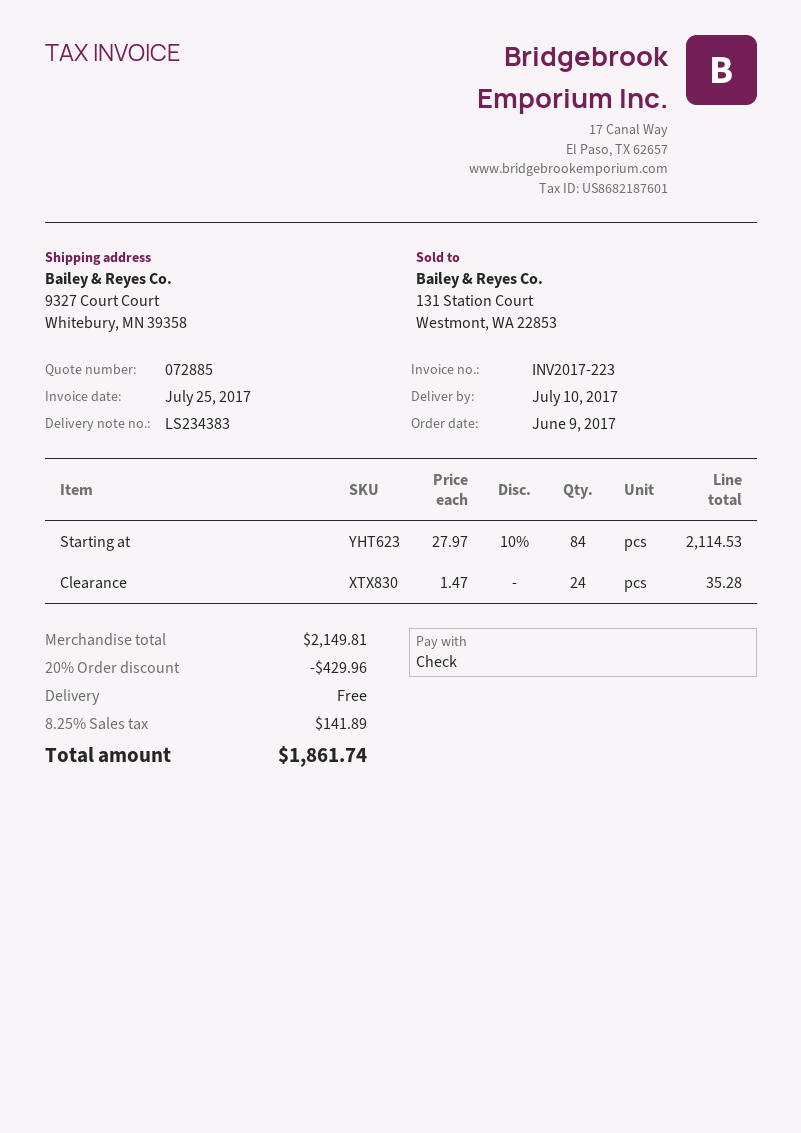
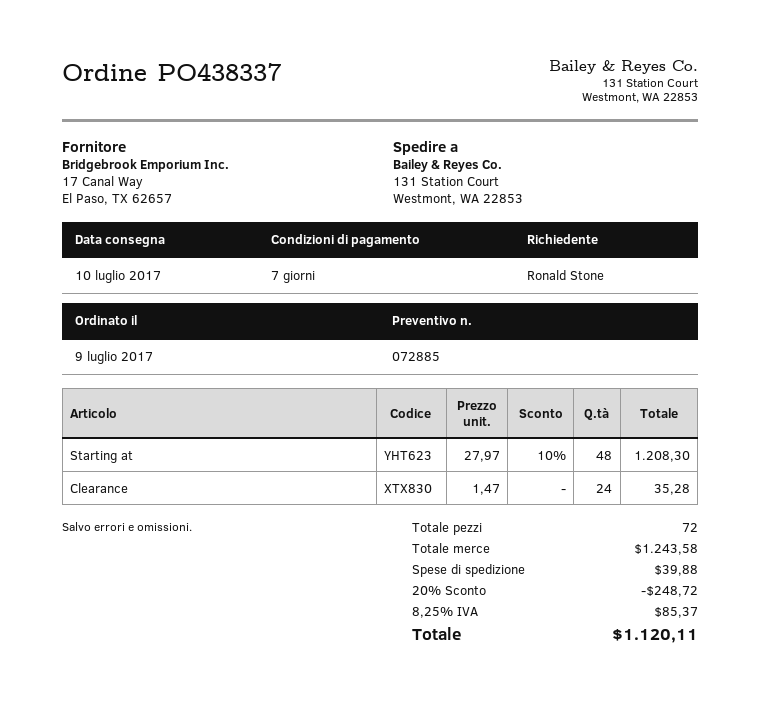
order date: 2017-06-09 -> 2017-07-09
ship to: 9327 Court Court, Whitebury, MN 39358 -> 131 Station Court, Westmont, WA 22853
Starting at: 84 x 27.97 - 10% = 2114.53 -> 48 x 27.97 - 10% = 1208.30
subtotal: 2149.81 -> 1243.58
discount: 20% = 429.96 -> 20% = 248.72
shipping: 0.00 -> 39.88
tax: 8.25% = 141.89 -> 8.25% = 85.37
total: 1861.74 -> 1120.11

